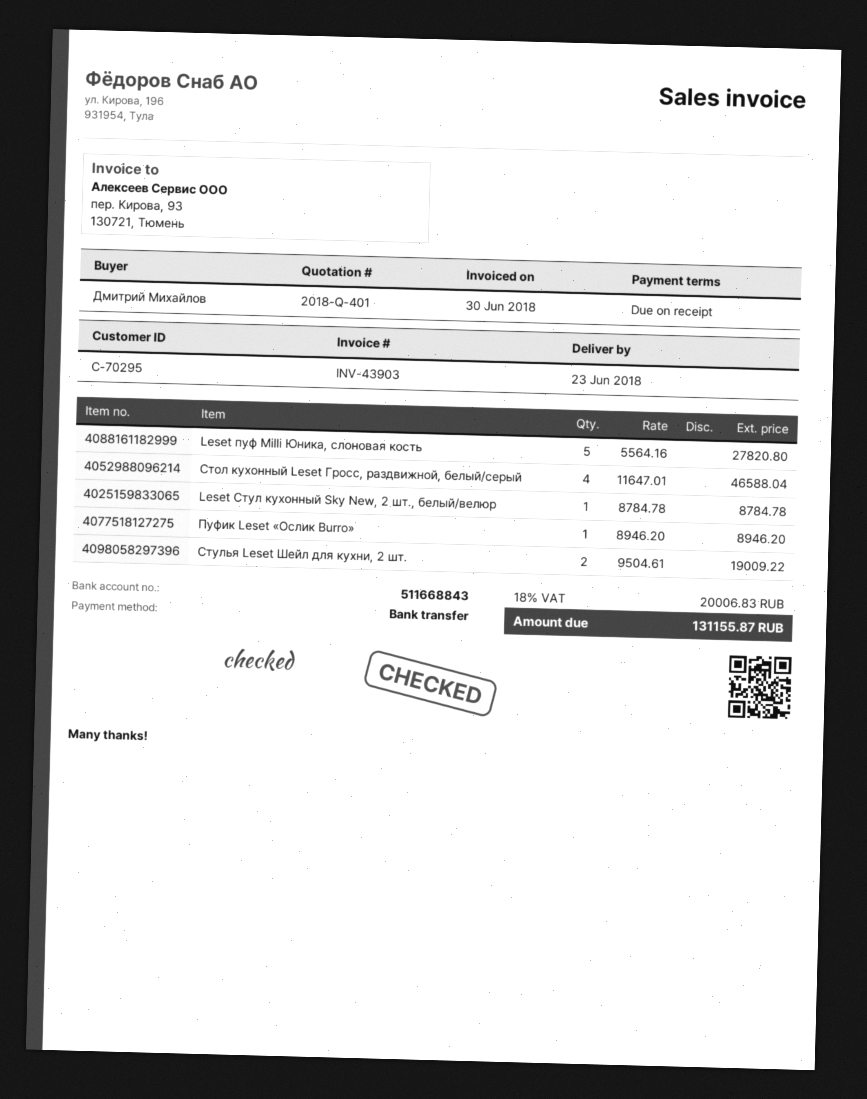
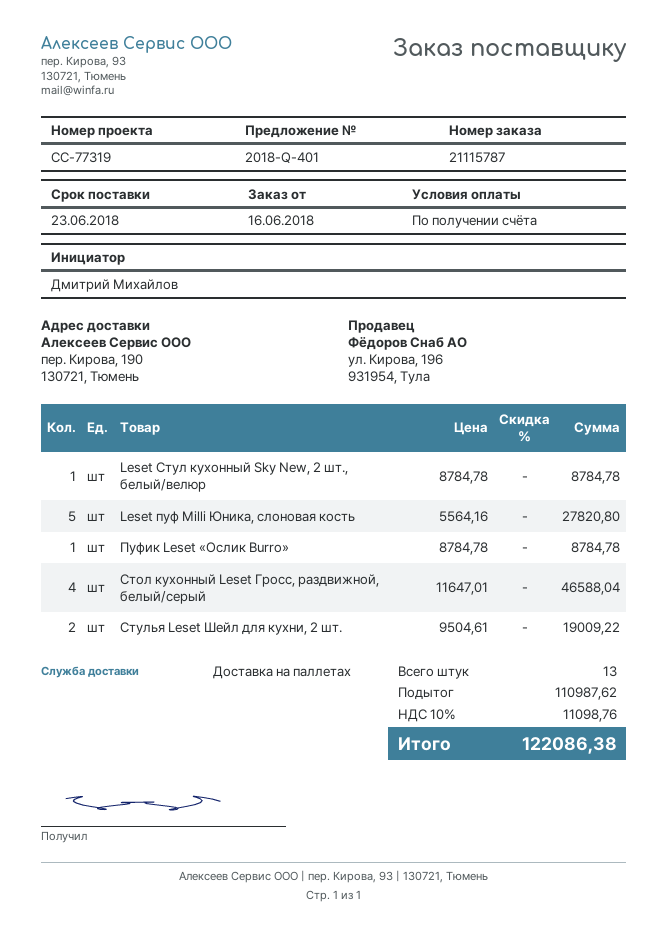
Пуфик Leset «Ослик Burro»: 1 x 8946.20 = 8946.20 -> 1 x 8784.78 = 8784.78
tax: 18% = 20006.83 -> 10% = 11098.76
total: 131155.87 -> 122086.38

